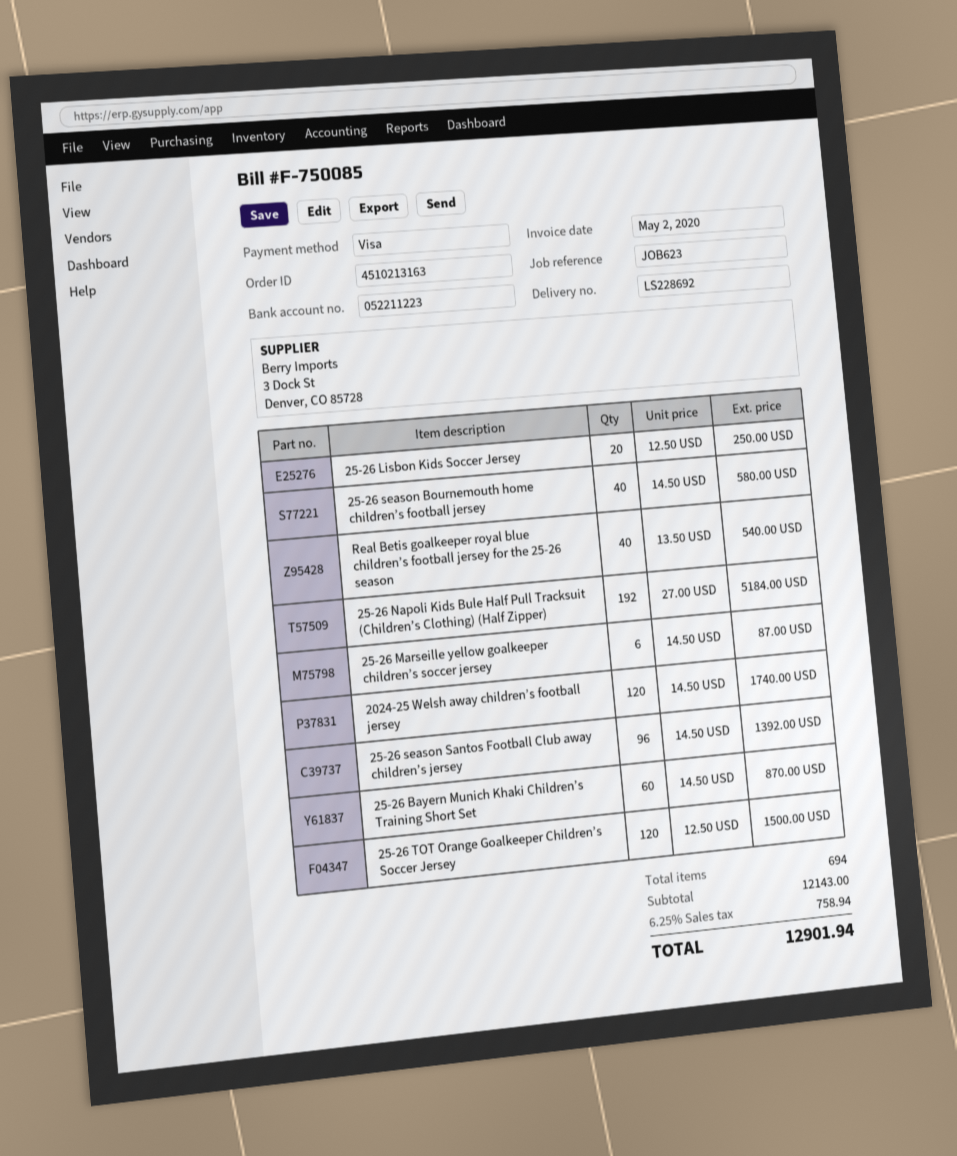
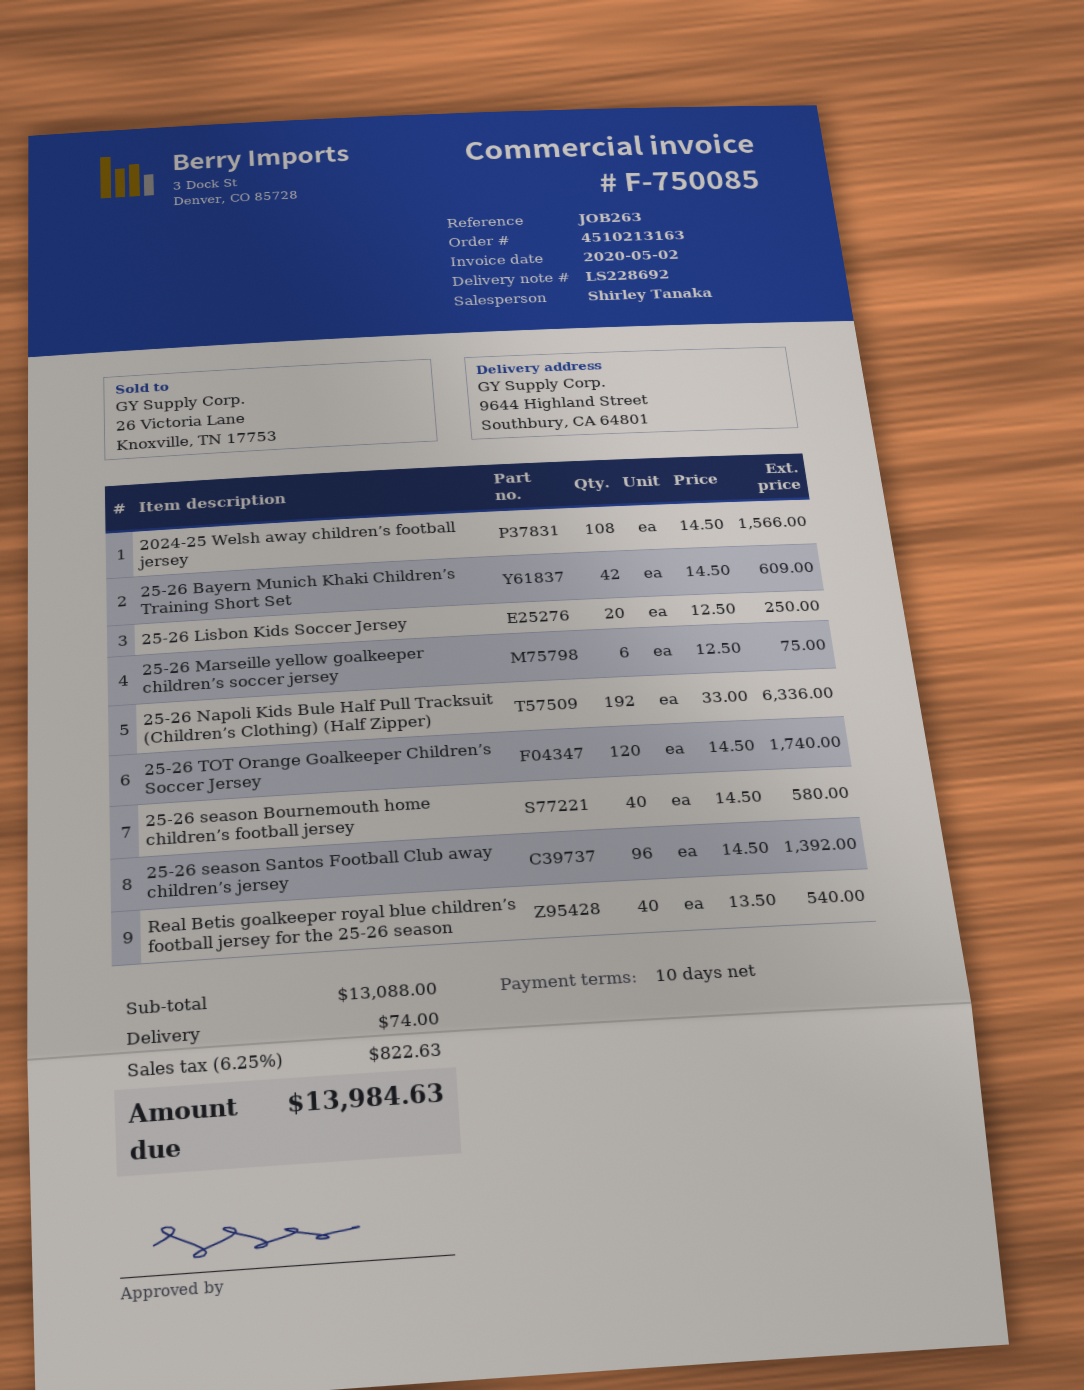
reference: JOB623 -> JOB263
25-26 Napoli Kids Bule Half Pull Tracksuit (Children’s Clothing) (Half Zipper): 192 x 27.00 = 5184.00 -> 192 x 33.00 = 6336.00
25-26 Marseille yellow goalkeeper children’s soccer jersey: 6 x 14.50 = 87.00 -> 6 x 12.50 = 75.00
2024-25 Welsh away children’s football jersey: 120 x 14.50 = 1740.00 -> 108 x 14.50 = 1566.00
25-26 Bayern Munich Khaki Children’s Training Short Set: 60 x 14.50 = 870.00 -> 42 x 14.50 = 609.00
25-26 TOT Orange Goalkeeper Children’s Soccer Jersey: 120 x 12.50 = 1500.00 -> 120 x 14.50 = 1740.00
subtotal: 12143.00 -> 13088.00
shipping: none -> 74.00
tax: 6.25% = 758.94 -> 6.25% = 822.63
total: 12901.94 -> 13984.63

